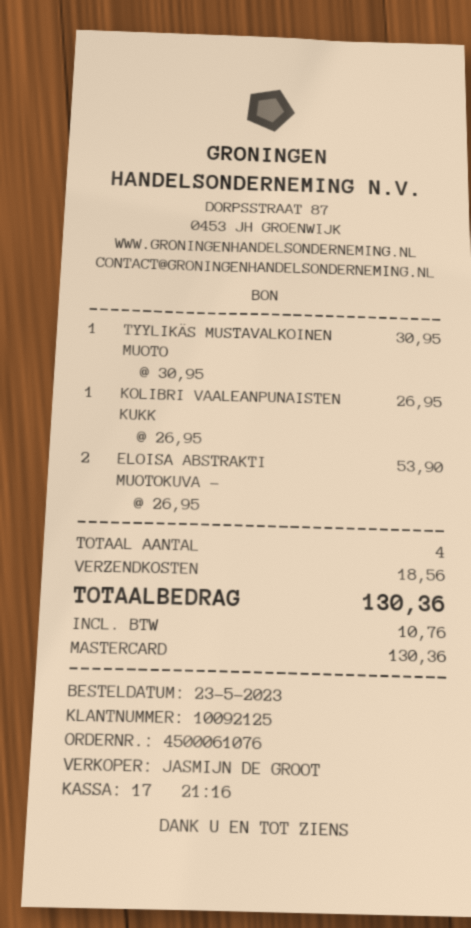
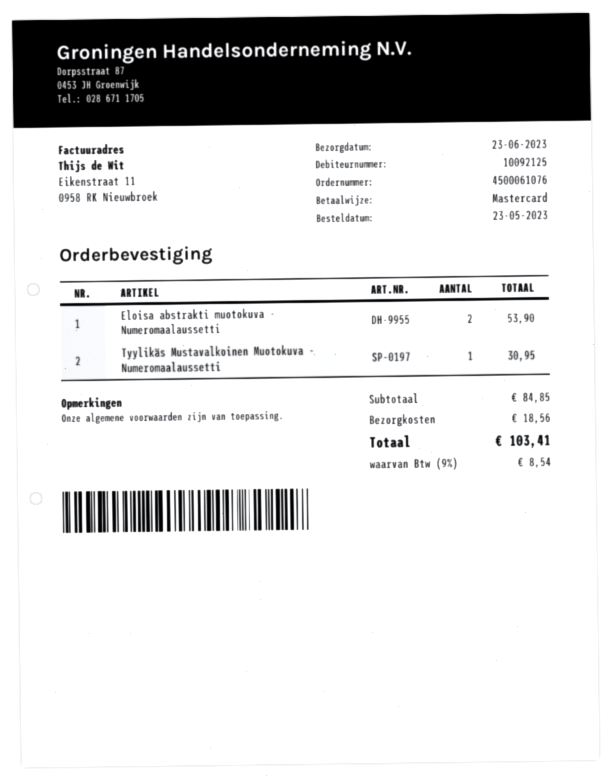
KOLIBRI VAALEANPUNAISTEN KUKK: 1 for 26.95 -> none
tax: 10.76 -> 8.54
total: 130.36 -> 103.41

